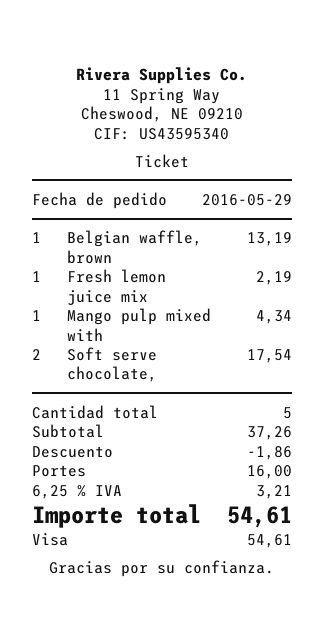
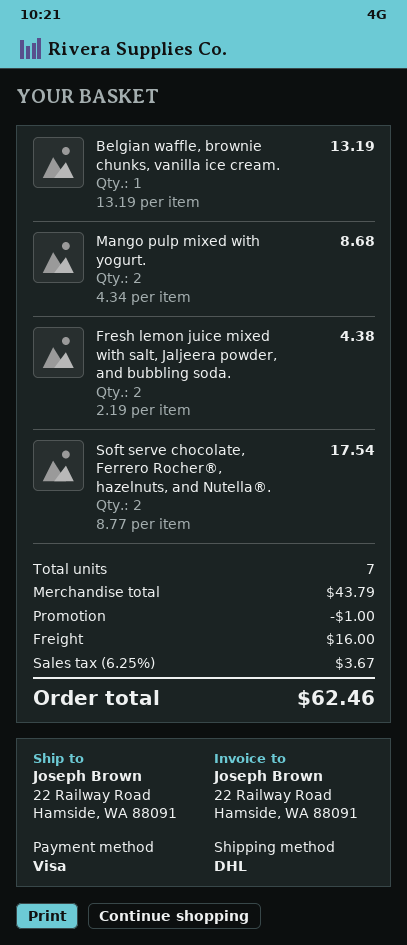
Fresh lemon juice mix: 1 for 2.19 -> 2 for 4.38
Mango pulp mixed with: 1 for 4.34 -> 2 for 8.68
total quantity: 5 -> 7
subtotal: 37.26 -> 43.79
discount: 1.86 -> 1.00
tax: 6.25% = 3.21 -> 6.25% = 3.67
total: 54.61 -> 62.46

